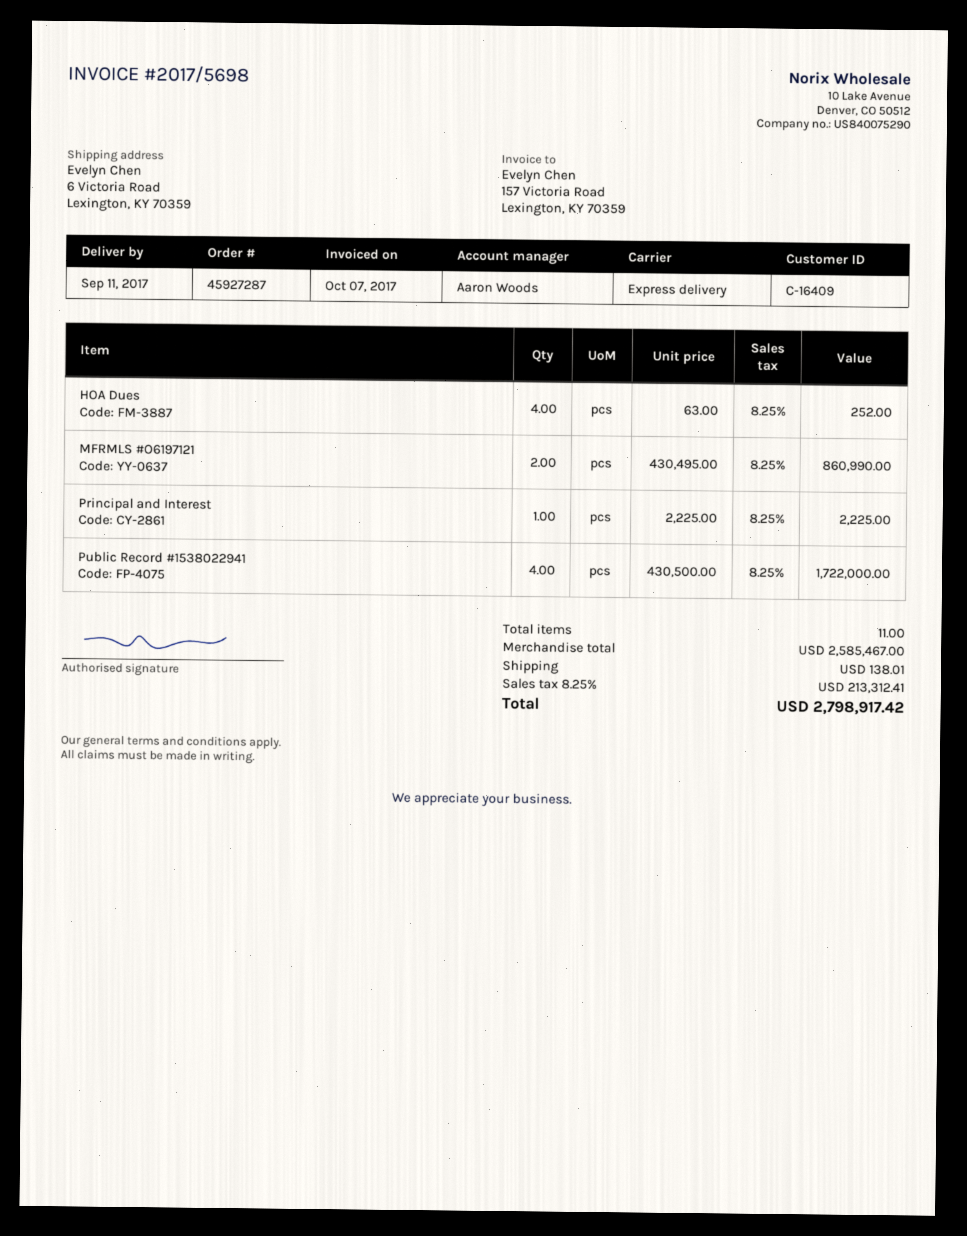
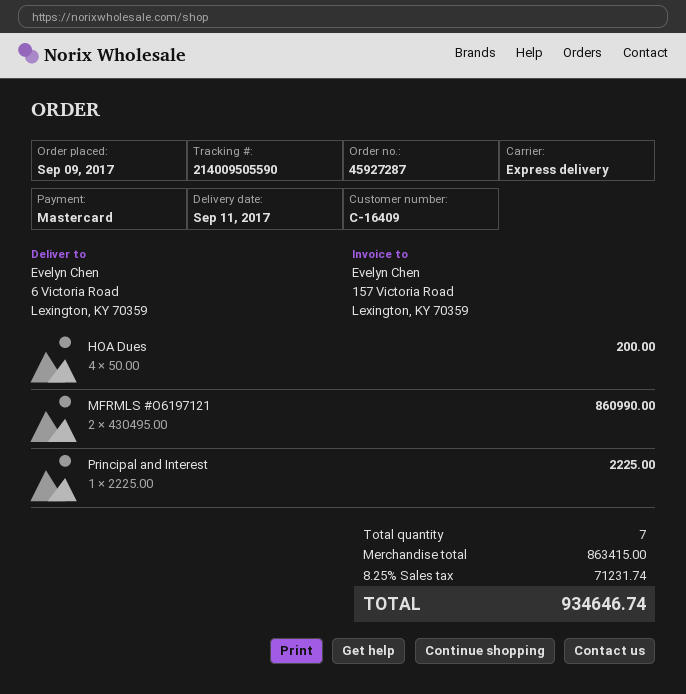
HOA Dues: 4 x 63.00 = 252.00 -> 4 x 50.00 = 200.00
Public Record #1538022941: 4 x 430500.00 = 1722000.00 -> none
total quantity: 11 -> 7
subtotal: 2585467.00 -> 863415.00
shipping: 138.01 -> none
tax: 8.25% = 213312.41 -> 8.25% = 71231.74
total: 2798917.42 -> 934646.74

